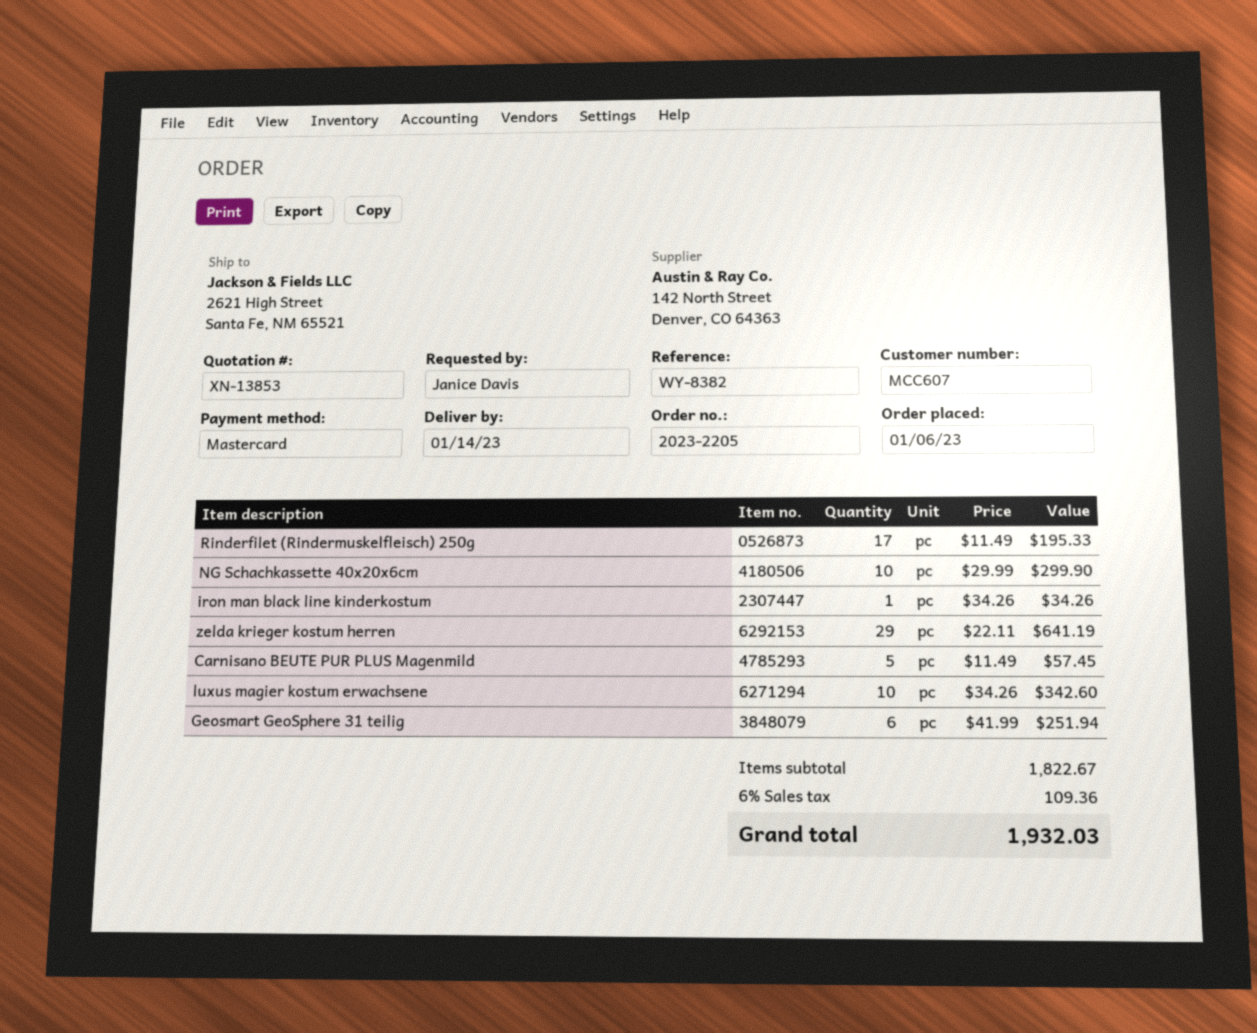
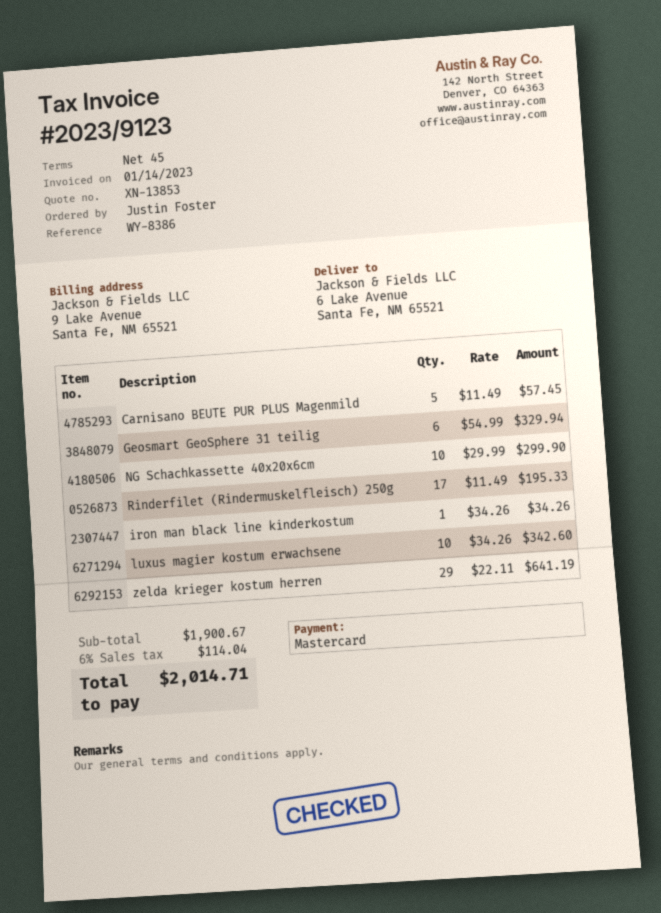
reference: WY-8382 -> WY-8386
ordered by: Janice Davis -> Justin Foster
ship to: 2621 High Street, Santa Fe, NM 65521 -> 6 Lake Avenue, Santa Fe, NM 65521
Geosmart GeoSphere 31 teilig: 6 x 41.99 = 251.94 -> 6 x 54.99 = 329.94
subtotal: 1822.67 -> 1900.67
tax: 6% = 109.36 -> 6% = 114.04
total: 1932.03 -> 2014.71

